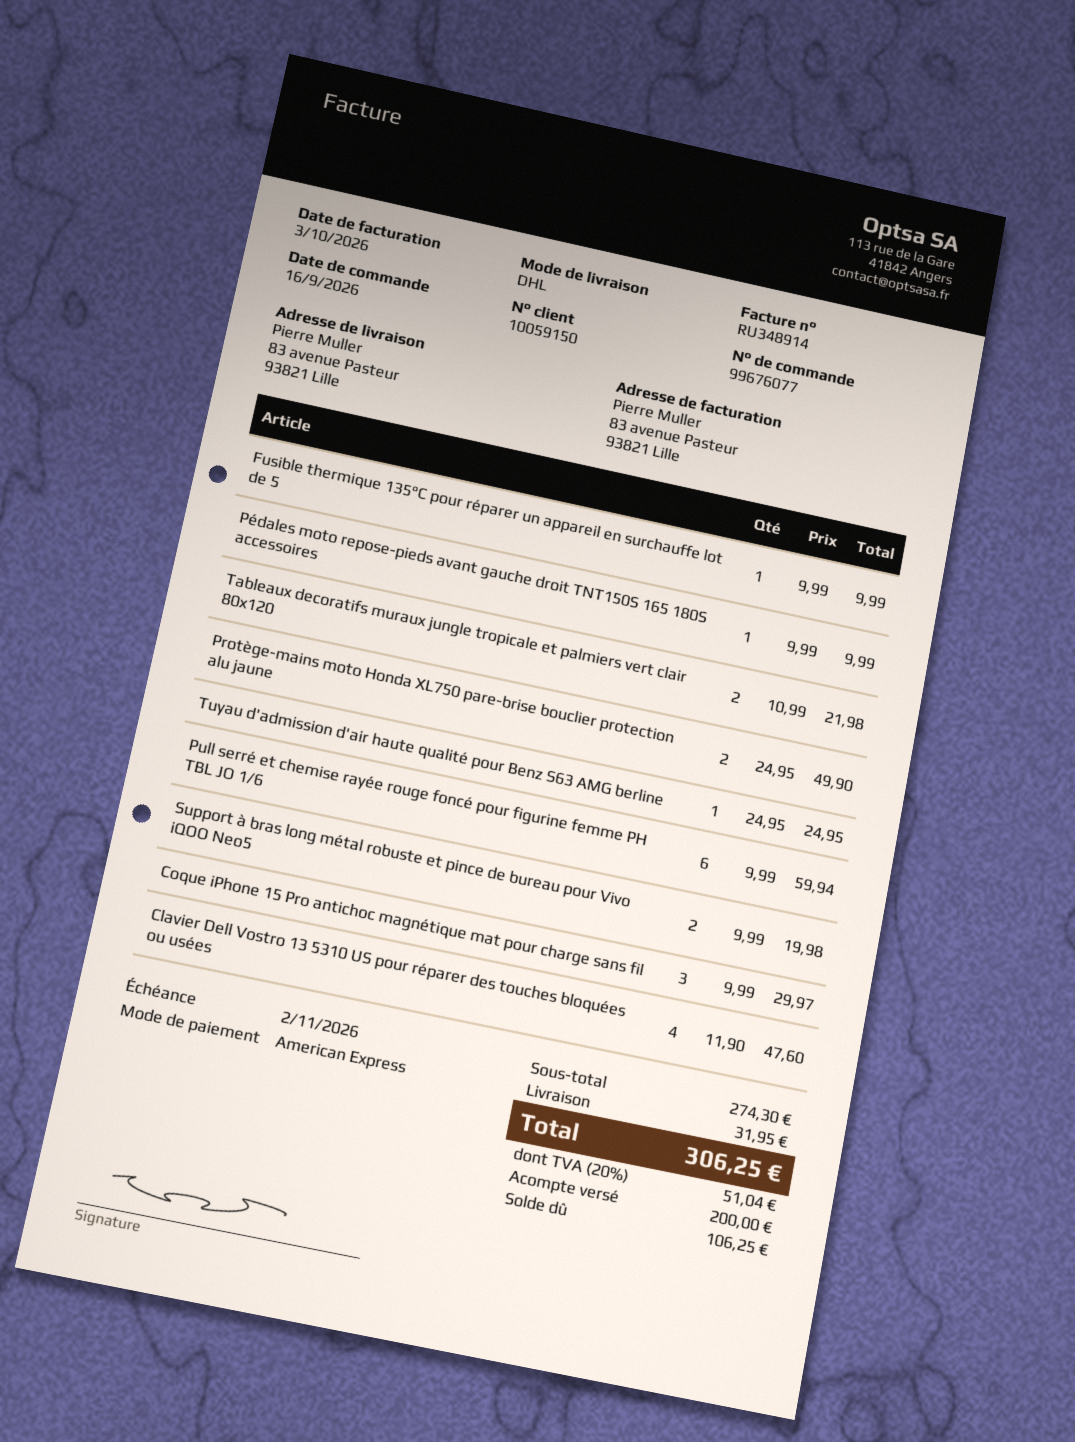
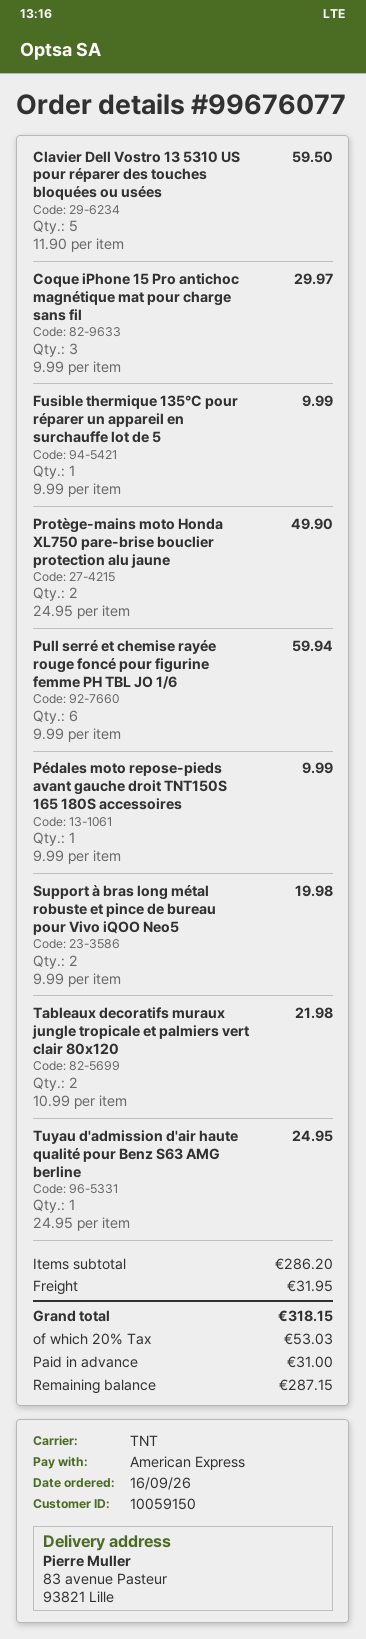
shipping method: DHL -> TNT
Clavier Dell Vostro 13 5310 US pour réparer des touches bloquées ou usées: 4 x 11.90 = 47.60 -> 5 x 11.90 = 59.50
subtotal: 274.30 -> 286.20
tax: 20% = 51.04 -> 20% = 53.03
total: 306.25 -> 318.15
deposit: 200.00 -> 31.00
balance: 106.25 -> 287.15

